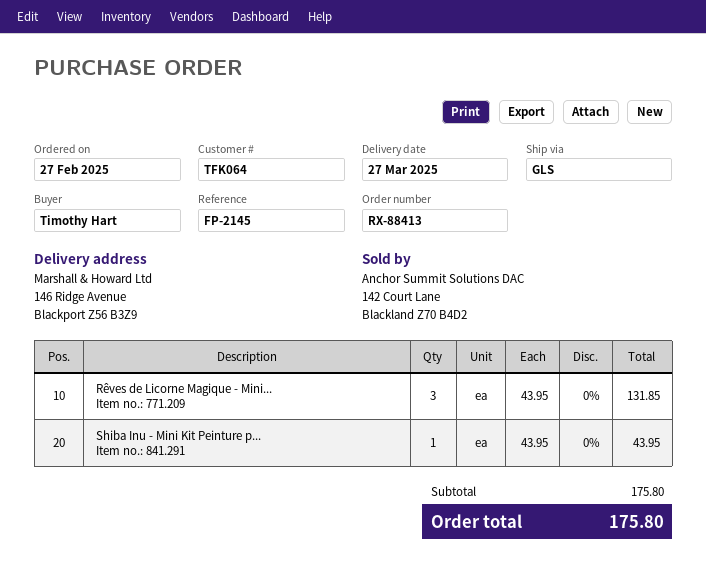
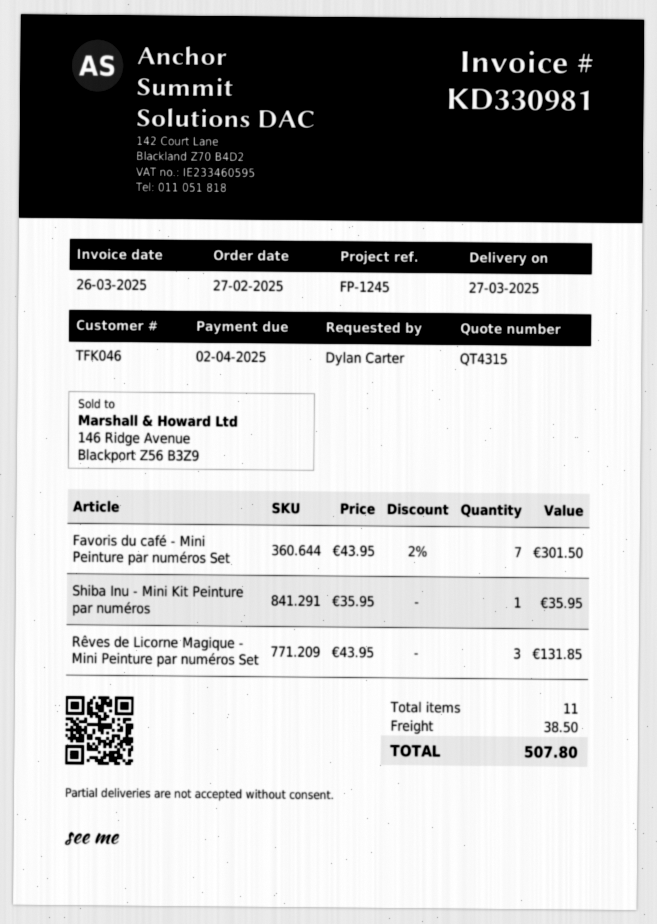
customer number: TFK064 -> TFK046
reference: FP-2145 -> FP-1245
ordered by: Timothy Hart -> Dylan Carter
Shiba Inu - Mini Kit Peinture p...: 1 x 43.95 = 43.95 -> 1 x 35.95 = 35.95
Favoris du café - Mini Peinture par numéros Set: none -> 7 x 43.95 - 2% = 301.50
shipping: none -> 38.50
total: 175.80 -> 507.80

